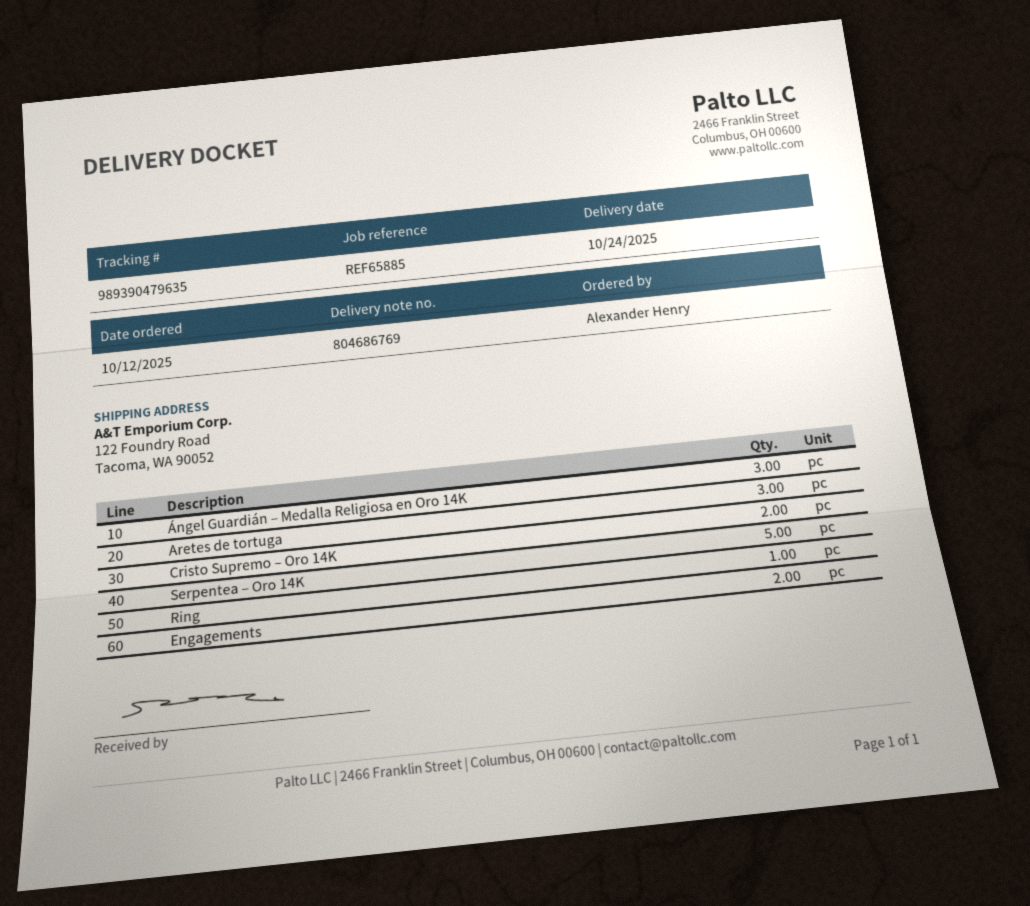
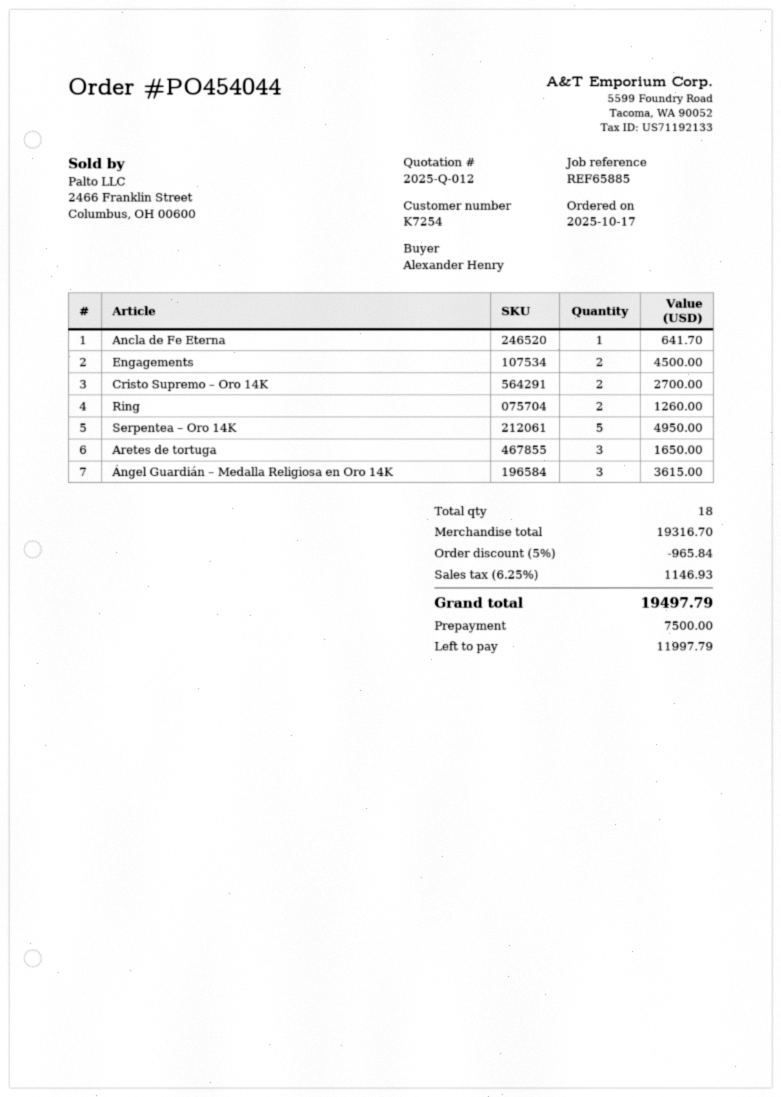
order date: 2025-10-12 -> 2025-10-17
Ring: 1 -> 2
Ancla de Fe Eterna: none -> 1

